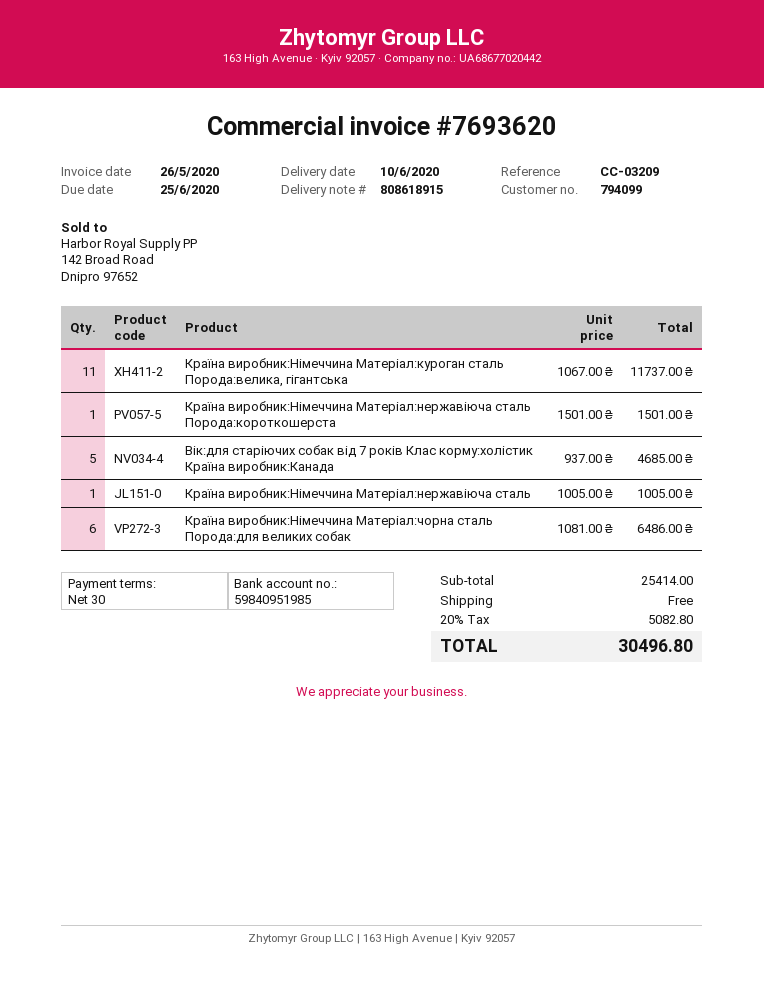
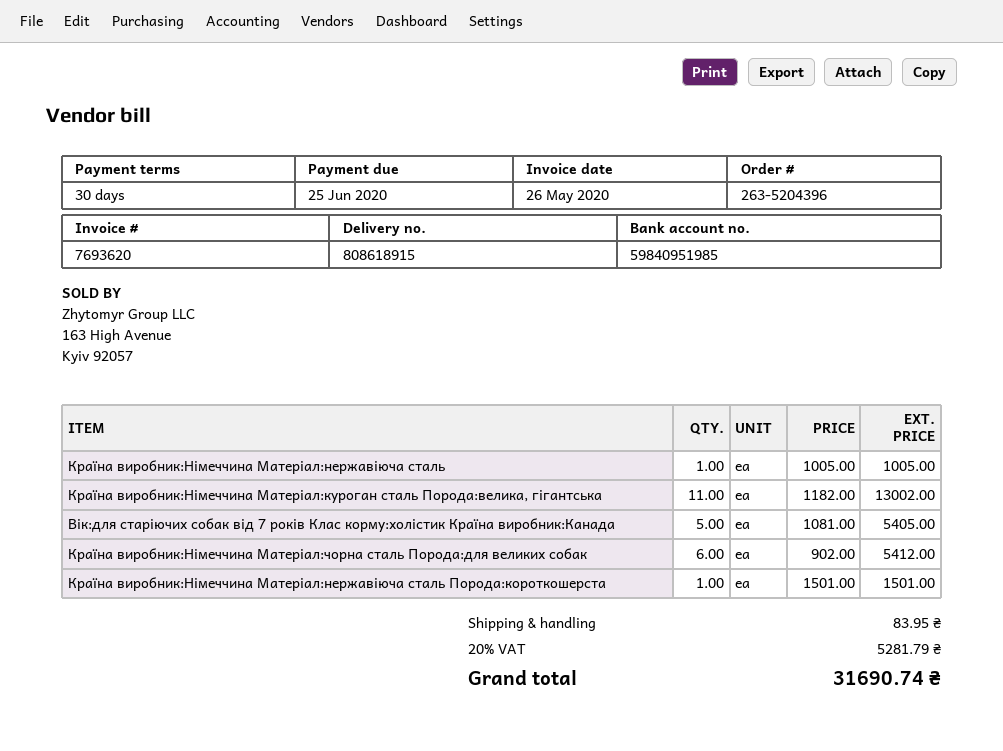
Країна виробник:Німеччина Матеріал:куроган сталь Порода:велика, гігантська: 11 x 1067.00 = 11737.00 -> 11 x 1182.00 = 13002.00
Вік:для старіючих собак від 7 років Клас корму:холістик Країна виробник:Канада: 5 x 937.00 = 4685.00 -> 5 x 1081.00 = 5405.00
Країна виробник:Німеччина Матеріал:чорна сталь Порода:для великих собак: 6 x 1081.00 = 6486.00 -> 6 x 902.00 = 5412.00
shipping: 0.00 -> 83.95
tax: 20% = 5082.80 -> 20% = 5281.79
total: 30496.80 -> 31690.74

